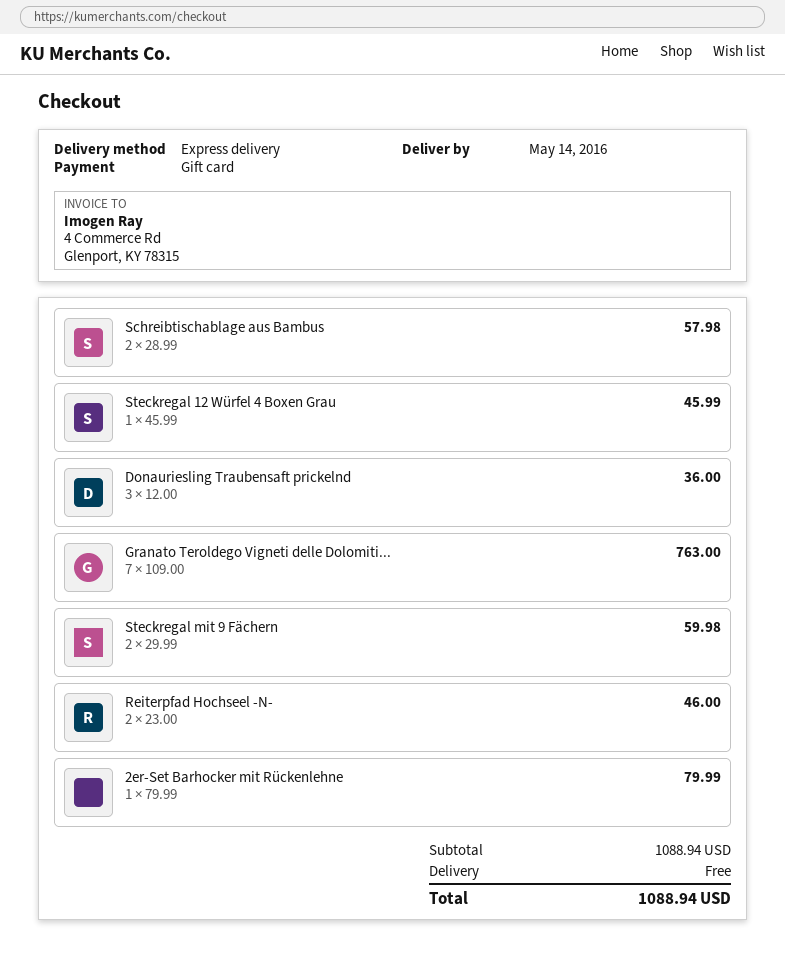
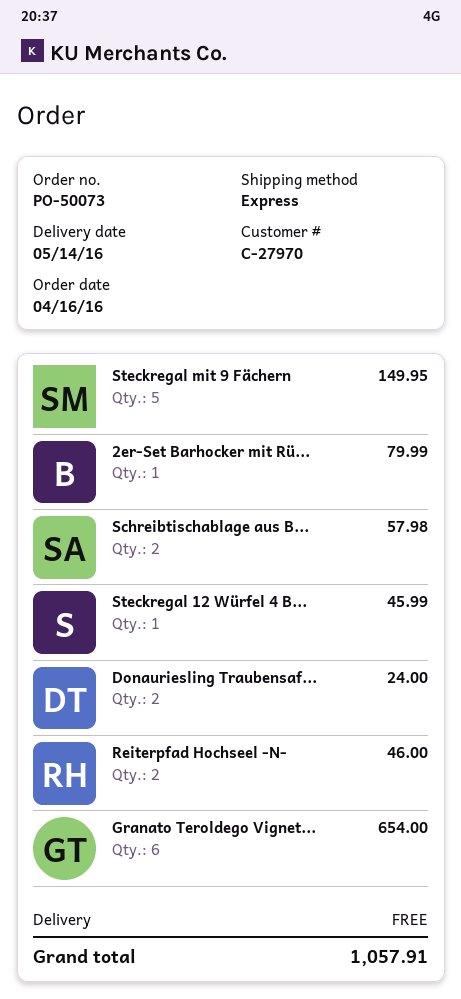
Donauriesling Traubensaft prickelnd: 3 for 36.00 -> 2 for 24.00
Granato Teroldego Vigneti delle Dolomiti...: 7 for 763.00 -> 6 for 654.00
Steckregal mit 9 Fächern: 2 for 59.98 -> 5 for 149.95
total: 1088.94 -> 1057.91

